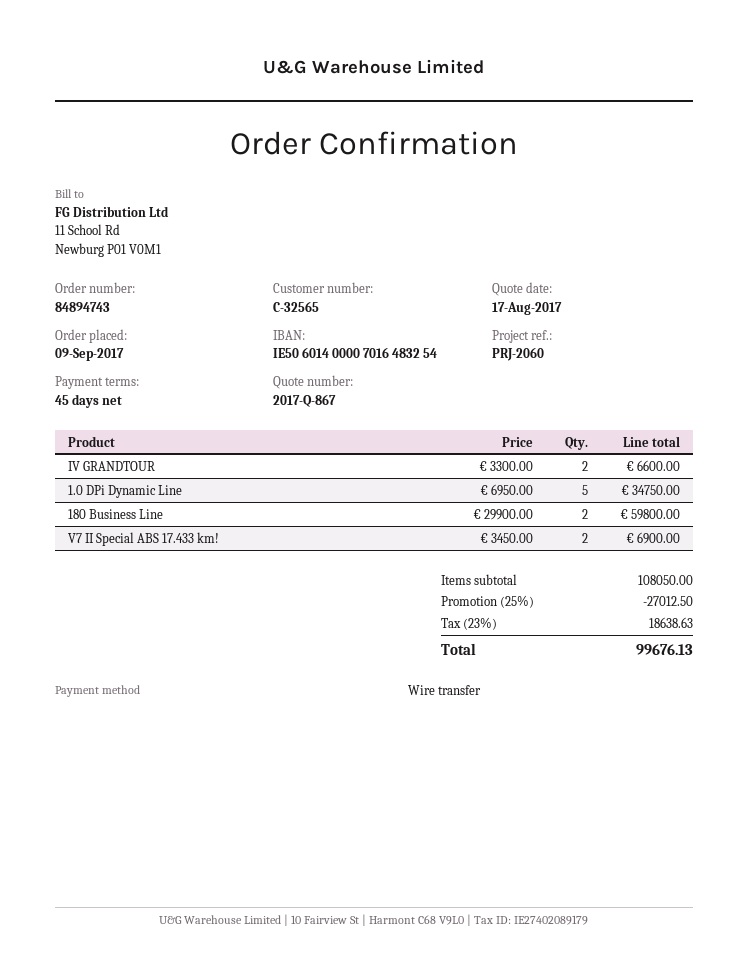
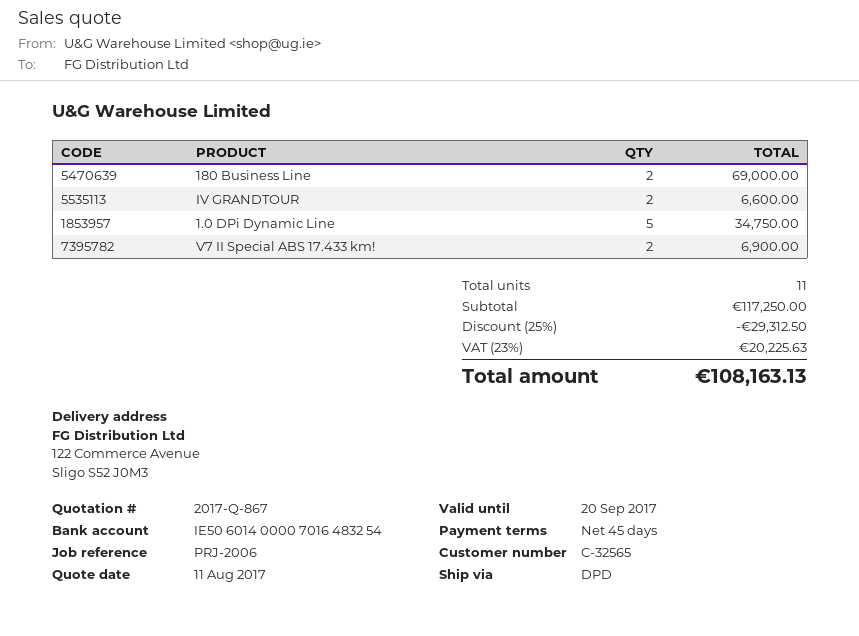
quote date: 2017-08-17 -> 2017-08-11
reference: PRJ-2060 -> PRJ-2006
180 Business Line: 2 for 59800.00 -> 2 for 69000.00
subtotal: 108050.00 -> 117250.00
discount: 25% = 27012.50 -> 25% = 29312.50
tax: 23% = 18638.63 -> 23% = 20225.63
total: 99676.13 -> 108163.13

